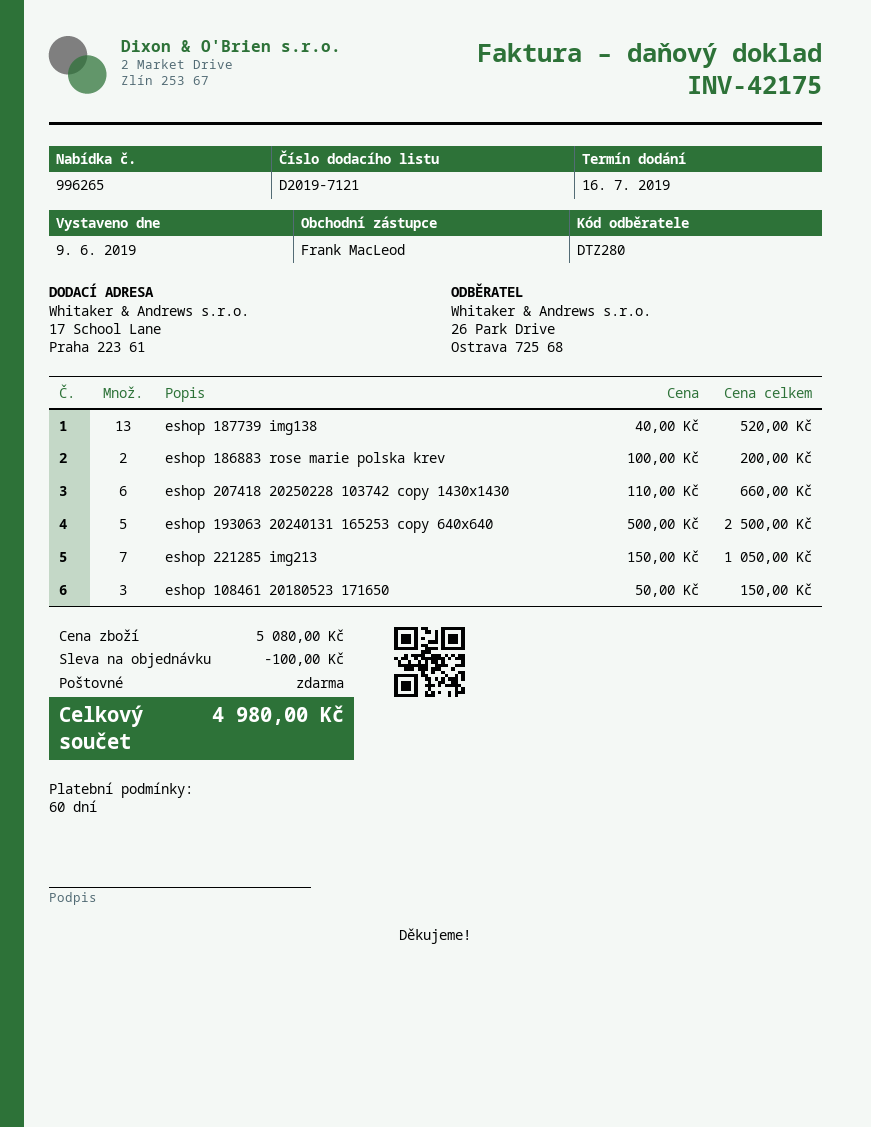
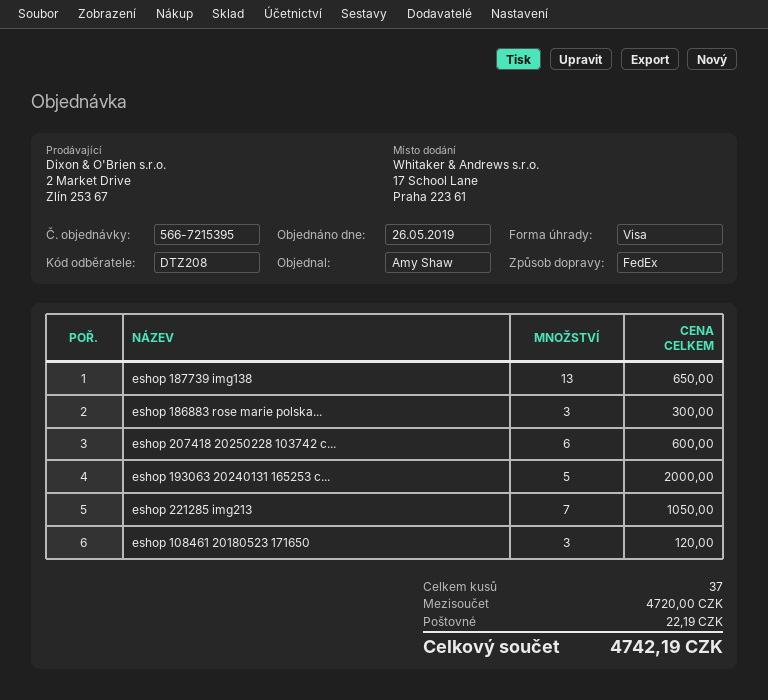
customer number: DTZ280 -> DTZ208
eshop 187739 img138: 13 for 520.00 -> 13 for 650.00
eshop 186883 rose marie polska krev: 2 for 200.00 -> 3 for 300.00
eshop 207418 20250228 103742 copy 1430x1430: 6 for 660.00 -> 6 for 600.00
eshop 193063 20240131 165253 copy 640x640: 5 for 2500.00 -> 5 for 2000.00
eshop 108461 20180523 171650: 3 for 150.00 -> 3 for 120.00
subtotal: 5080.00 -> 4720.00
discount: 100.00 -> none
shipping: 0.00 -> 22.19
total: 4980.00 -> 4742.19

